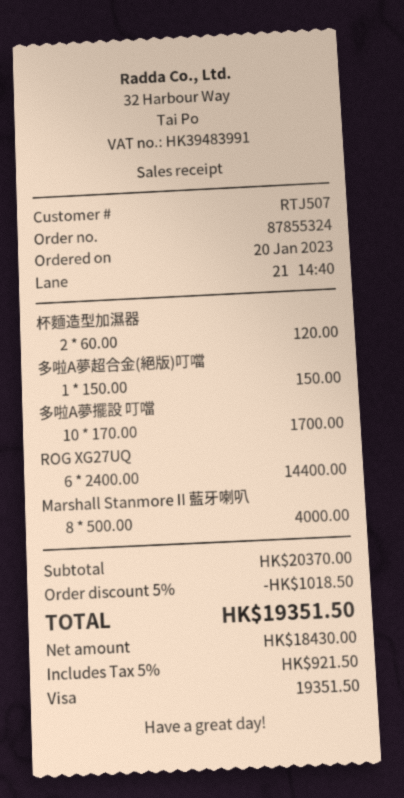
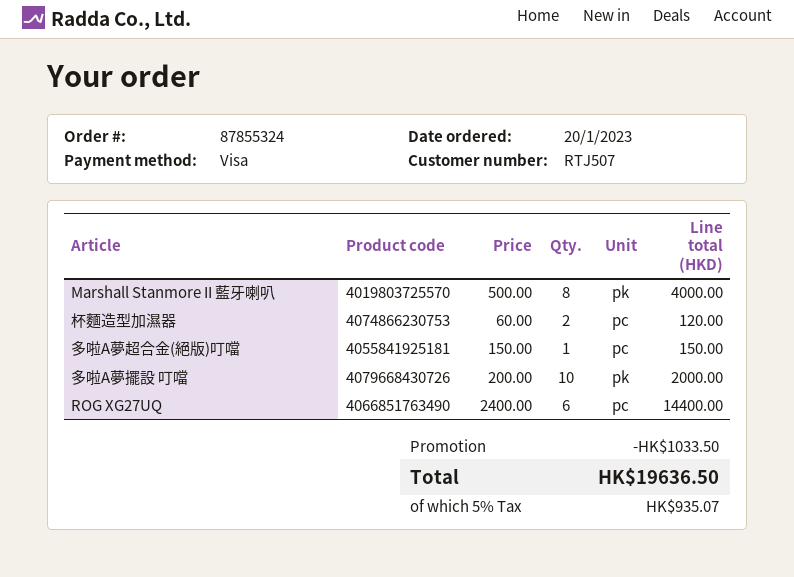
多啦A夢擺設 叮噹: 10 x 170.00 = 1700.00 -> 10 x 200.00 = 2000.00
discount: 1018.50 -> 1033.50
tax: 5% = 921.50 -> 5% = 935.07
total: 19351.50 -> 19636.50

